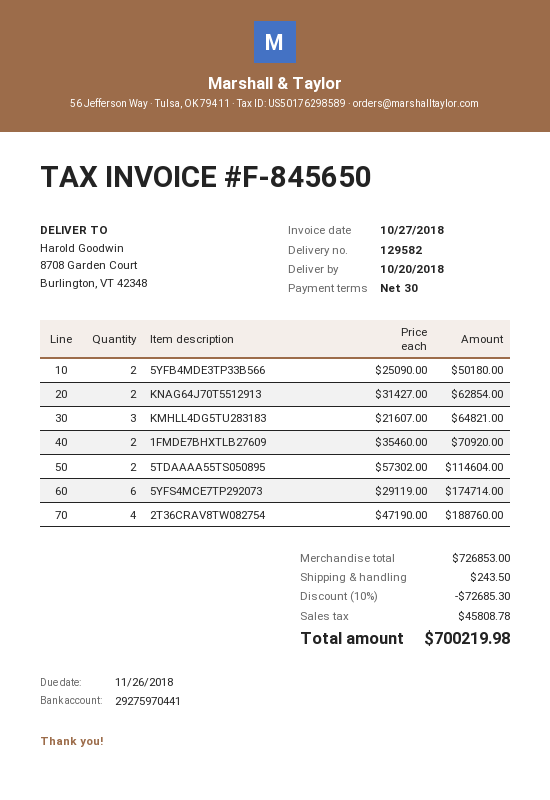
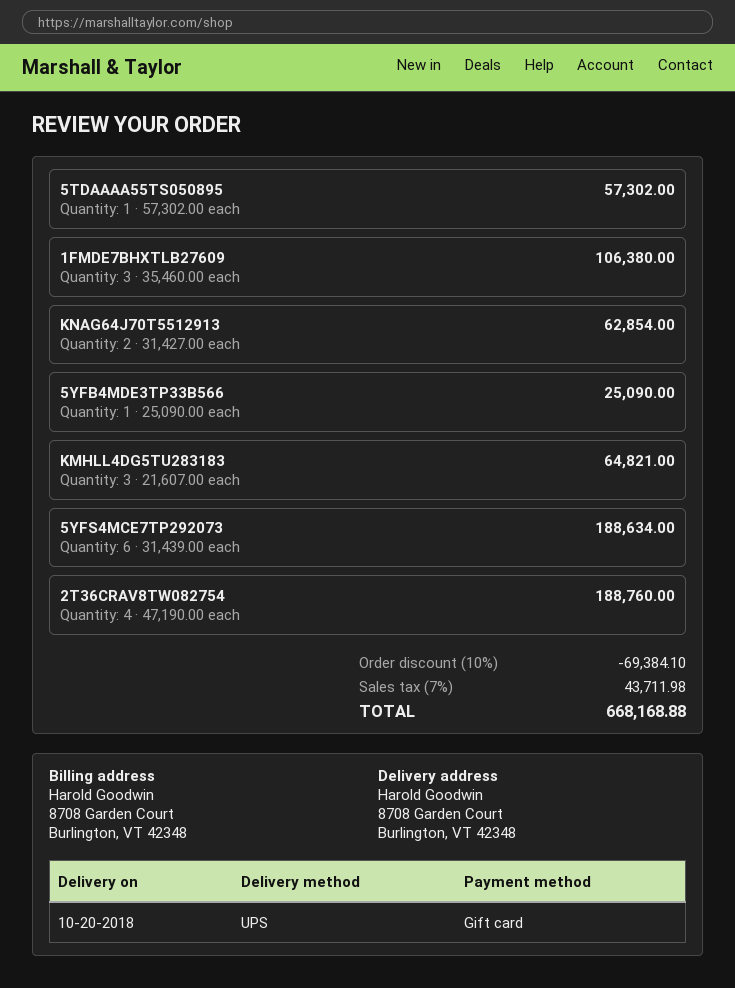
5YFB4MDE3TP33B566: 2 x 25090.00 = 50180.00 -> 1 x 25090.00 = 25090.00
1FMDE7BHXTLB27609: 2 x 35460.00 = 70920.00 -> 3 x 35460.00 = 106380.00
5TDAAAA55TS050895: 2 x 57302.00 = 114604.00 -> 1 x 57302.00 = 57302.00
5YFS4MCE7TP292073: 6 x 29119.00 = 174714.00 -> 6 x 31439.00 = 188634.00
discount: 10% = 72685.30 -> 10% = 69384.10
shipping: 243.50 -> none
tax: 45808.78 -> 43711.98
total: 700219.98 -> 668168.88

